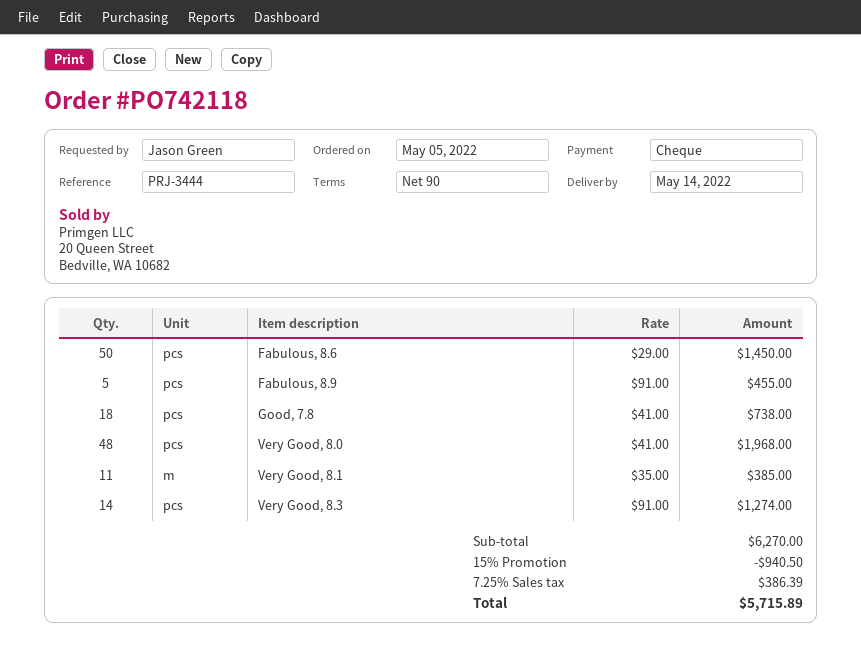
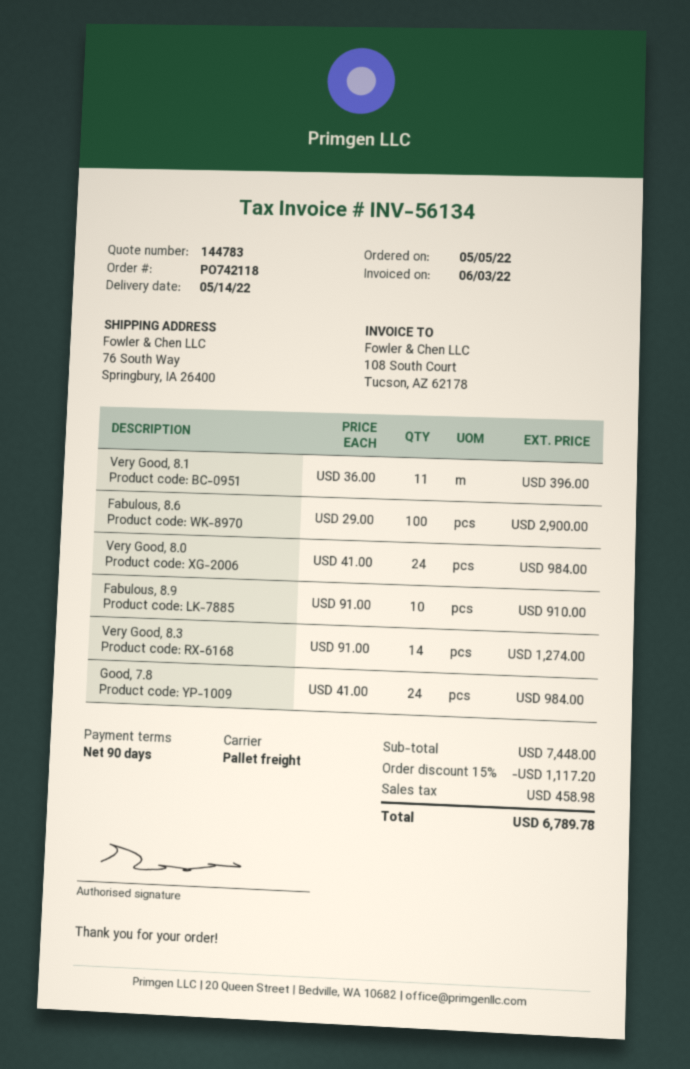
Fabulous, 8.6: 50 x 29.00 = 1450.00 -> 100 x 29.00 = 2900.00
Fabulous, 8.9: 5 x 91.00 = 455.00 -> 10 x 91.00 = 910.00
Good, 7.8: 18 x 41.00 = 738.00 -> 24 x 41.00 = 984.00
Very Good, 8.0: 48 x 41.00 = 1968.00 -> 24 x 41.00 = 984.00
Very Good, 8.1: 11 x 35.00 = 385.00 -> 11 x 36.00 = 396.00
subtotal: 6270.00 -> 7448.00
discount: 15% = 940.50 -> 15% = 1117.20
tax: 386.39 -> 458.98
total: 5715.89 -> 6789.78

